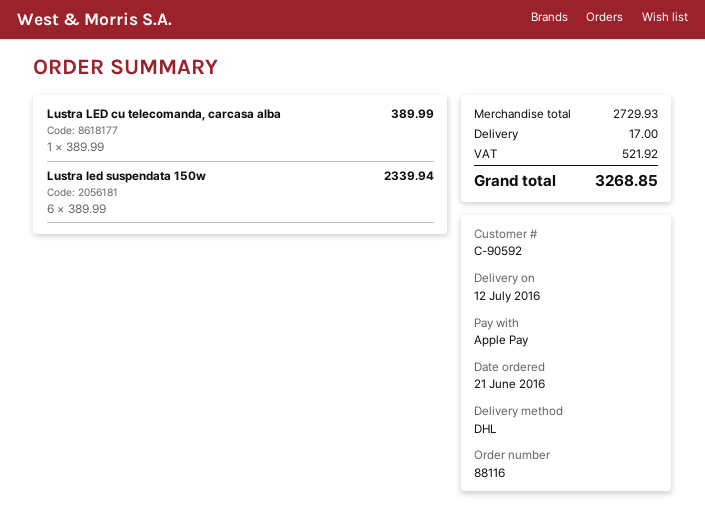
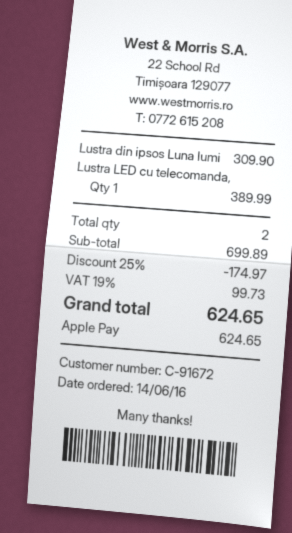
order date: 2016-06-21 -> 2016-06-14
customer number: C-90592 -> C-91672
Lustra led suspendata 150w: 6 for 2339.94 -> none
Lustra din ipsos Luna lumi: none -> 1 for 309.90
subtotal: 2729.93 -> 699.89
discount: none -> 25% = 174.97
shipping: 17.00 -> none
tax: 521.92 -> 99.73
total: 3268.85 -> 624.65

